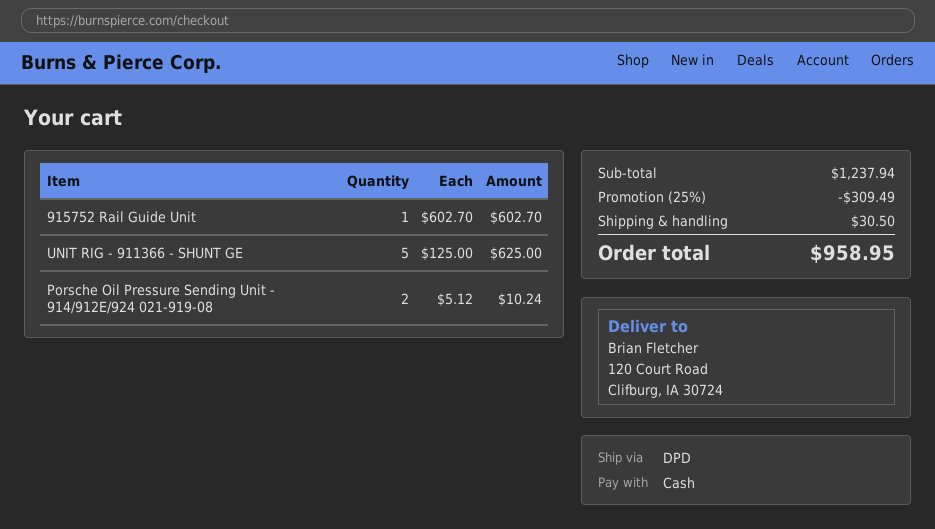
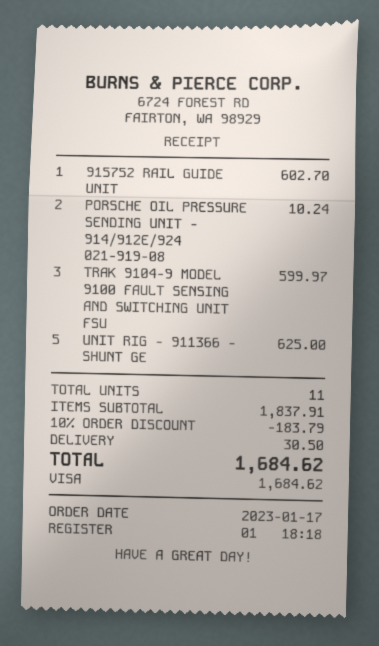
payment method: cash -> Visa
TRAK 9104-9 MODEL 9100 FAULT SENSING AND SWITCHING UNIT FSU: none -> 3 for 599.97
subtotal: 1237.94 -> 1837.91
discount: 25% = 309.49 -> 10% = 183.79
total: 958.95 -> 1684.62

